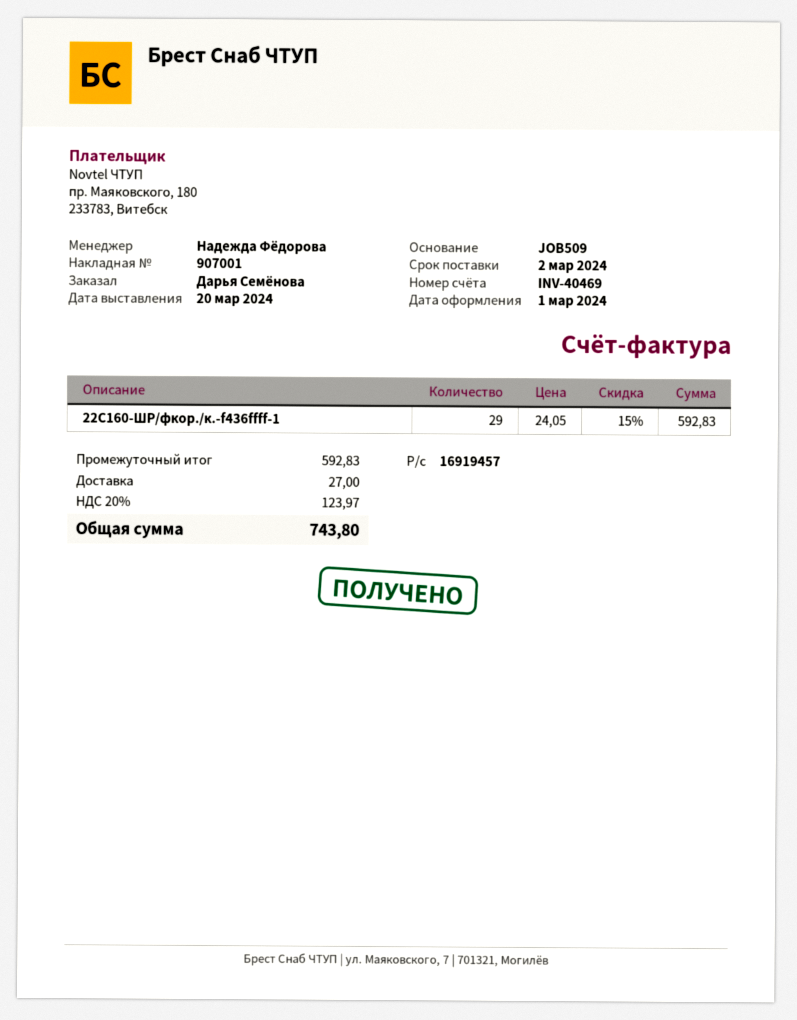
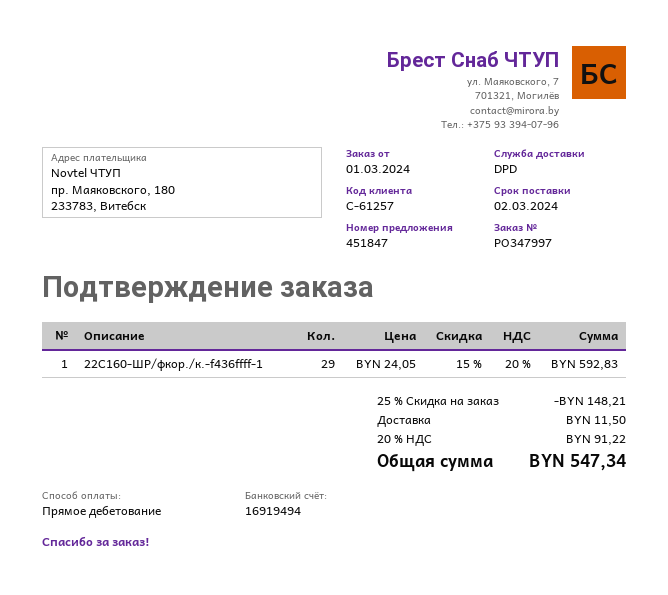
bank account: 16919457 -> 16919494
discount: none -> 25% = 148.21
shipping: 27.00 -> 11.50
tax: 20% = 123.97 -> 20% = 91.22
total: 743.80 -> 547.34

